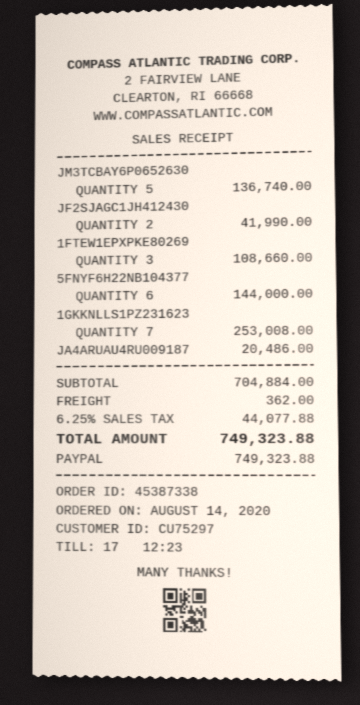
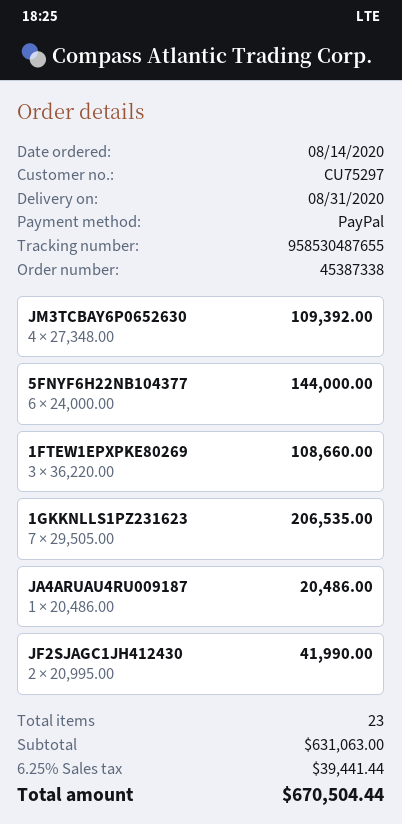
JM3TCBAY6P0652630: 5 for 136740.00 -> 4 for 109392.00
1GKKNLLS1PZ231623: 7 for 253008.00 -> 7 for 206535.00
subtotal: 704884.00 -> 631063.00
shipping: 362.00 -> none
tax: 6.25% = 44077.88 -> 6.25% = 39441.44
total: 749323.88 -> 670504.44

